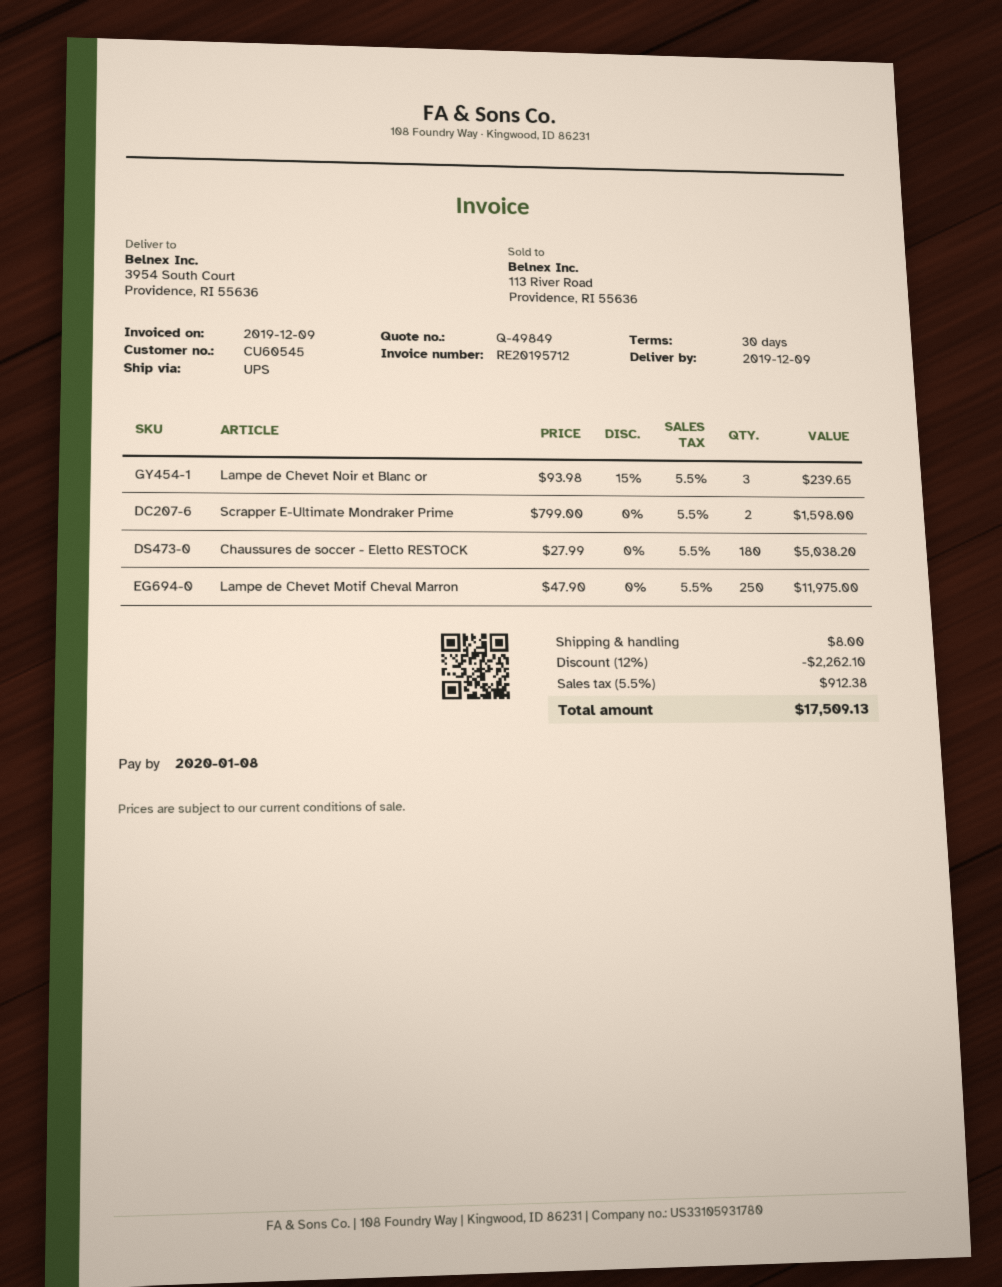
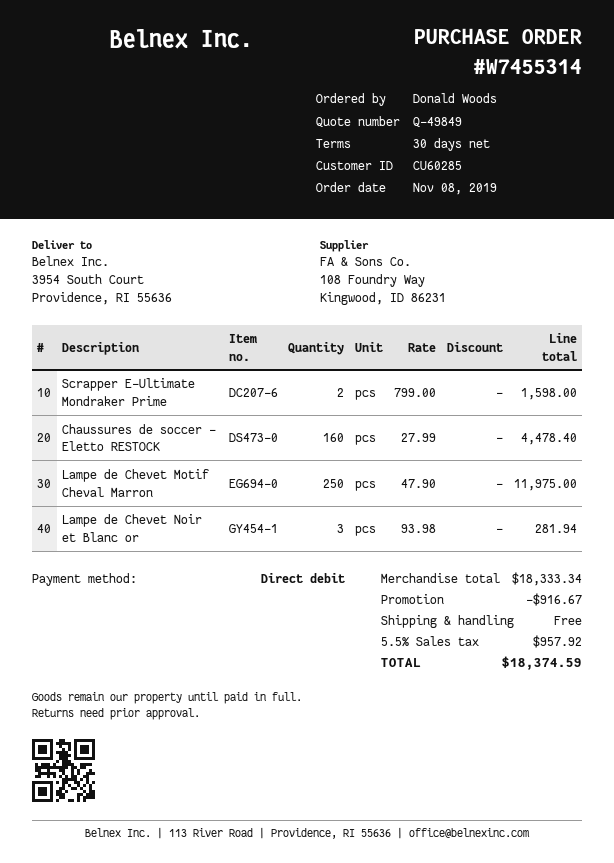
customer number: CU60545 -> CU60285
Lampe de Chevet Noir et Blanc or: 3 x 93.98 - 15% = 239.65 -> 3 x 93.98 = 281.94
Chaussures de soccer - Eletto RESTOCK: 180 x 27.99 = 5038.20 -> 160 x 27.99 = 4478.40
discount: 2262.10 -> 916.67
shipping: 8.00 -> 0.00
tax: 5.5% = 912.38 -> 5.5% = 957.92
total: 17509.13 -> 18374.59

